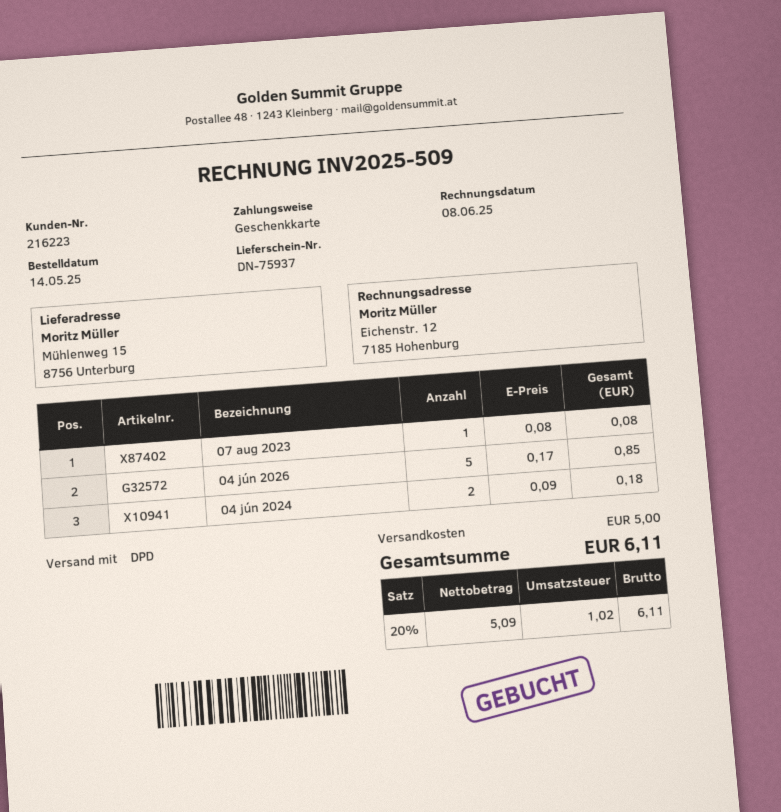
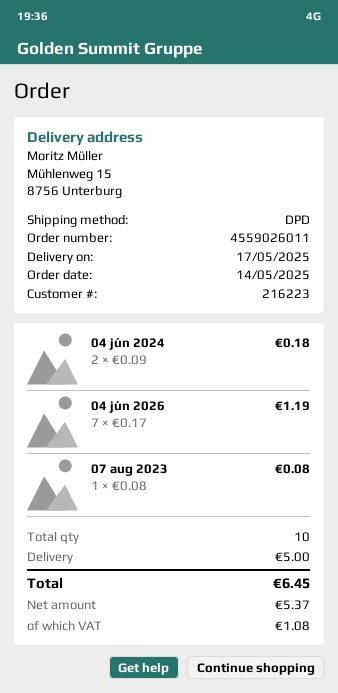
04 jún 2026: 5 x 0.17 = 0.85 -> 7 x 0.17 = 1.19
net: 5.09 -> 5.37
tax: 1.02 -> 1.08
total: 6.11 -> 6.45

